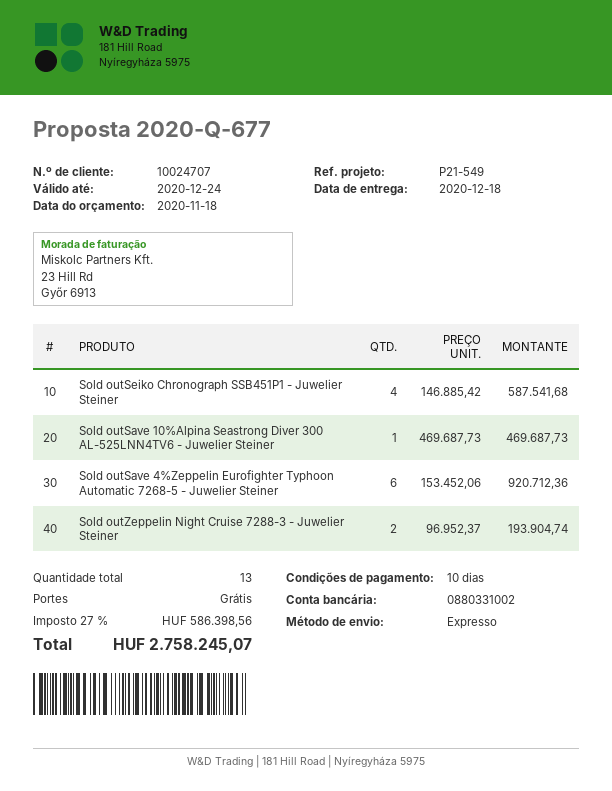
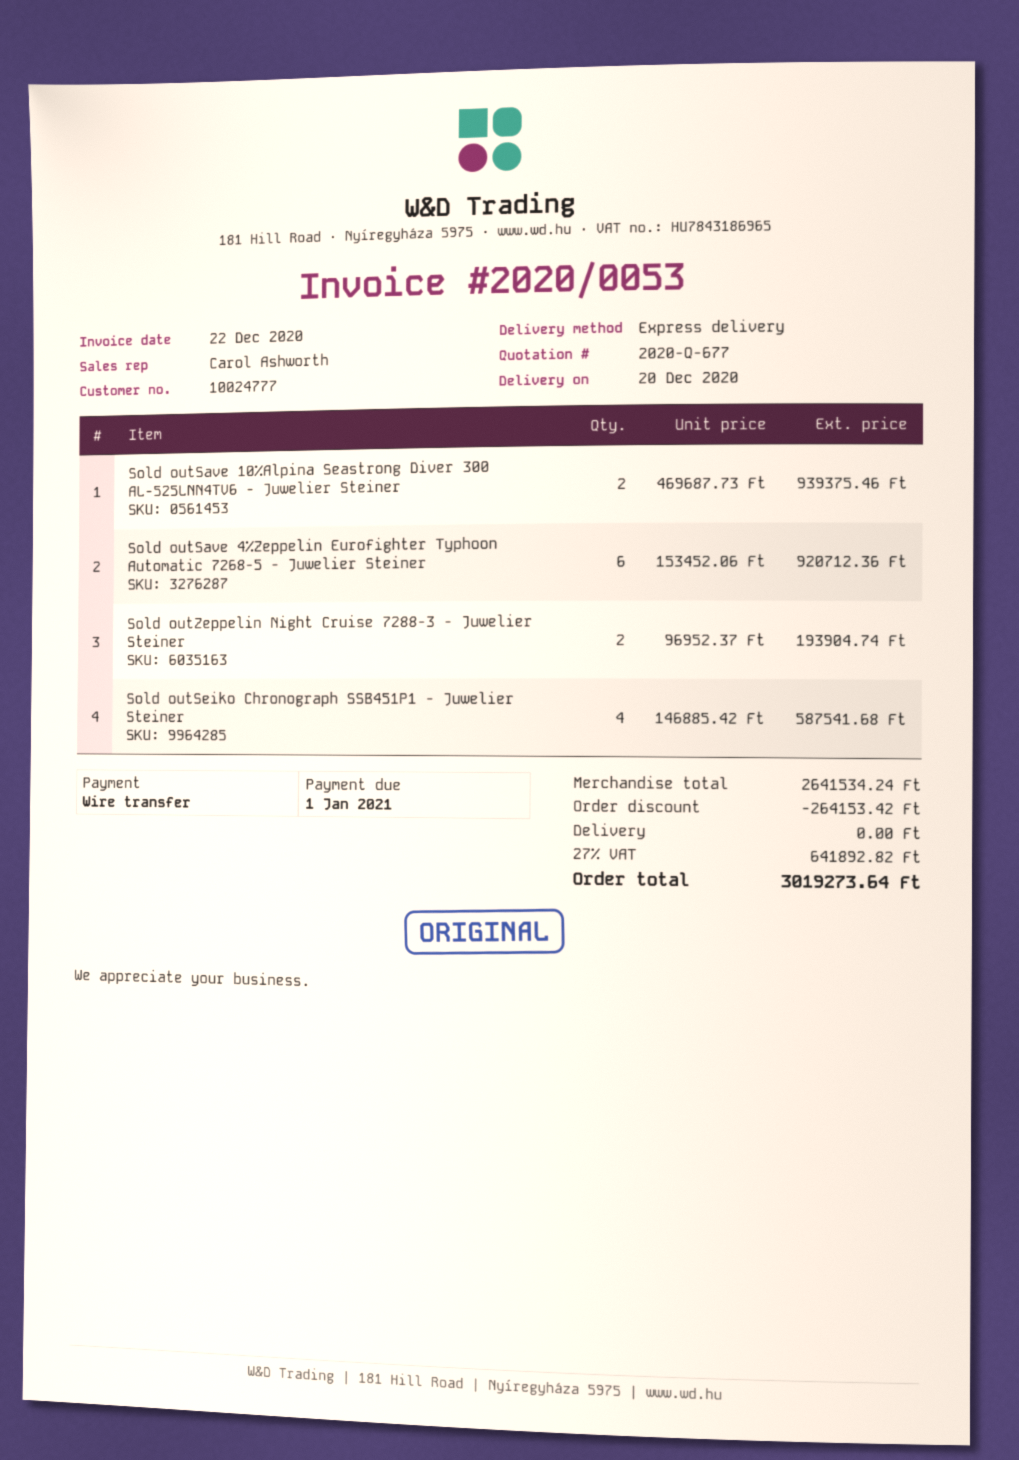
delivery date: 2020-12-18 -> 2020-12-20
customer number: 10024707 -> 10024777
Sold outSave 10%Alpina Seastrong Diver 300 AL-525LNN4TV6 - Juwelier Steiner: 1 x 469687.73 = 469687.73 -> 2 x 469687.73 = 939375.46
discount: none -> 264153.42
tax: 27% = 586398.56 -> 27% = 641892.82
total: 2758245.07 -> 3019273.64

